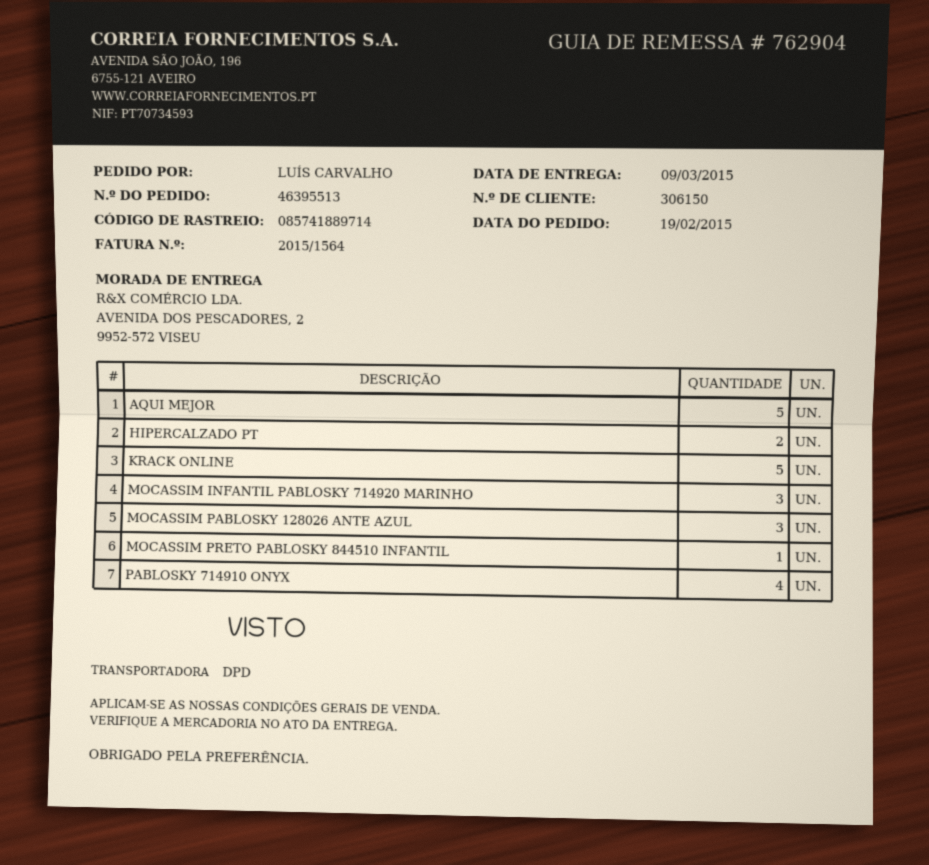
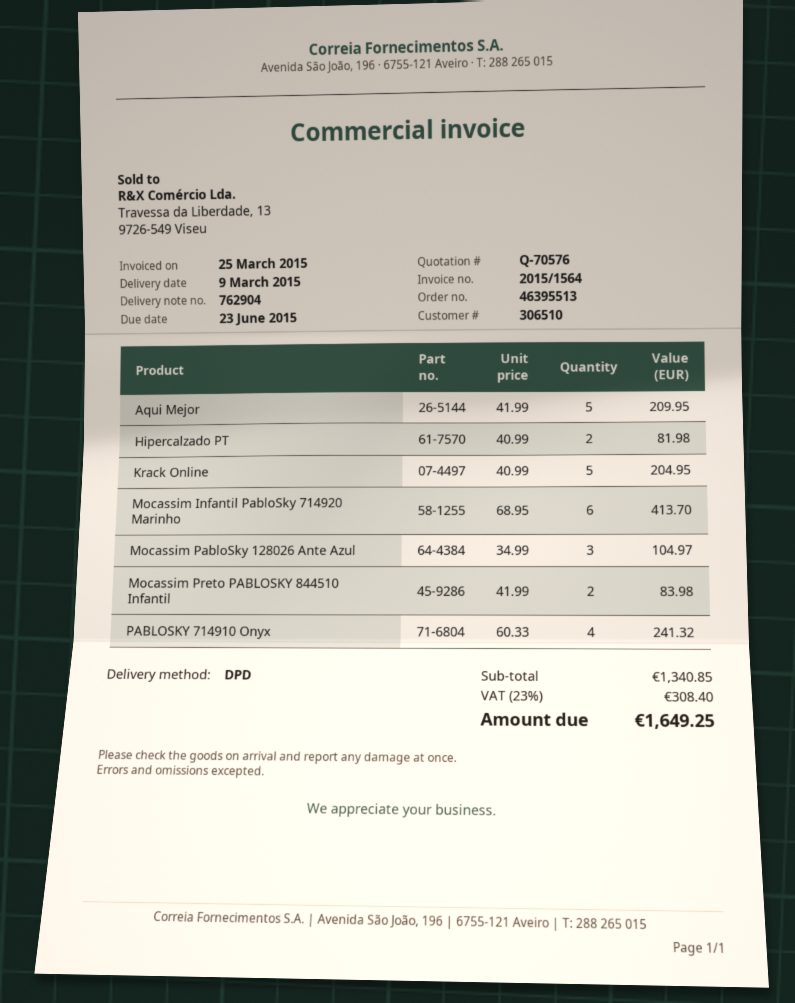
customer number: 306150 -> 306510
MOCASSIM INFANTIL PABLOSKY 714920 MARINHO: 3 -> 6
MOCASSIM PRETO PABLOSKY 844510 INFANTIL: 1 -> 2

